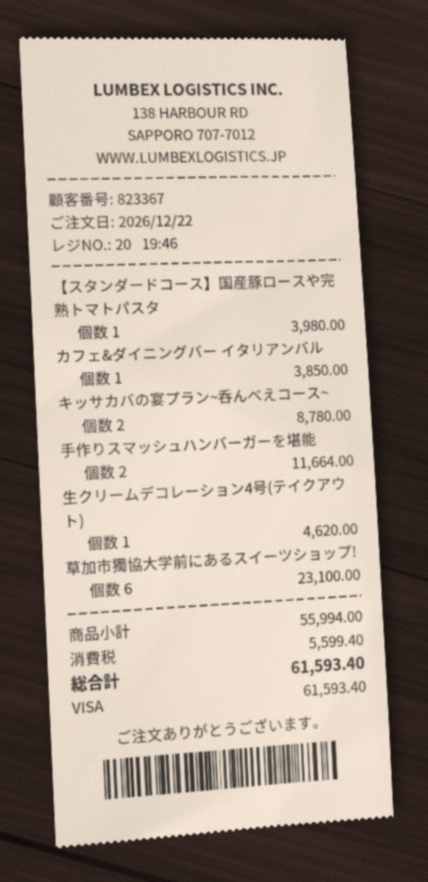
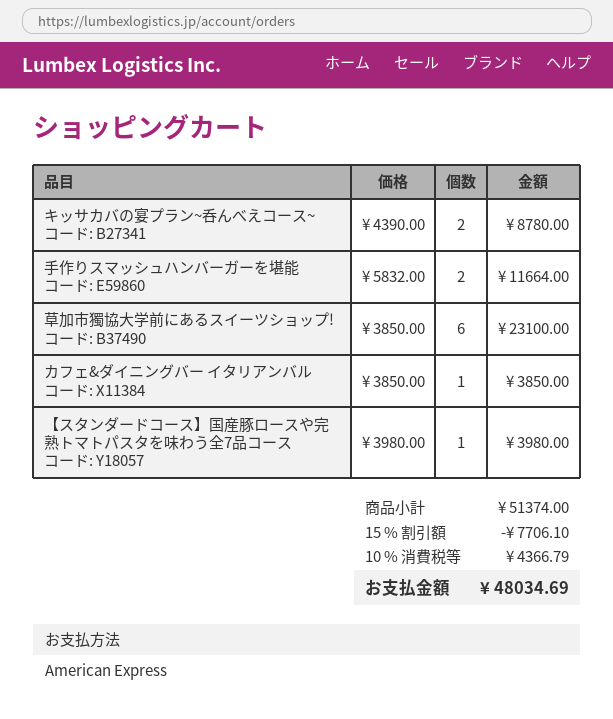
payment method: Visa -> American Express
生クリームデコレーション4号(テイクアウト): 1 for 4620.00 -> none
subtotal: 55994.00 -> 51374.00
discount: none -> 15% = 7706.10
tax: 5599.40 -> 4366.79
total: 61593.40 -> 48034.69

